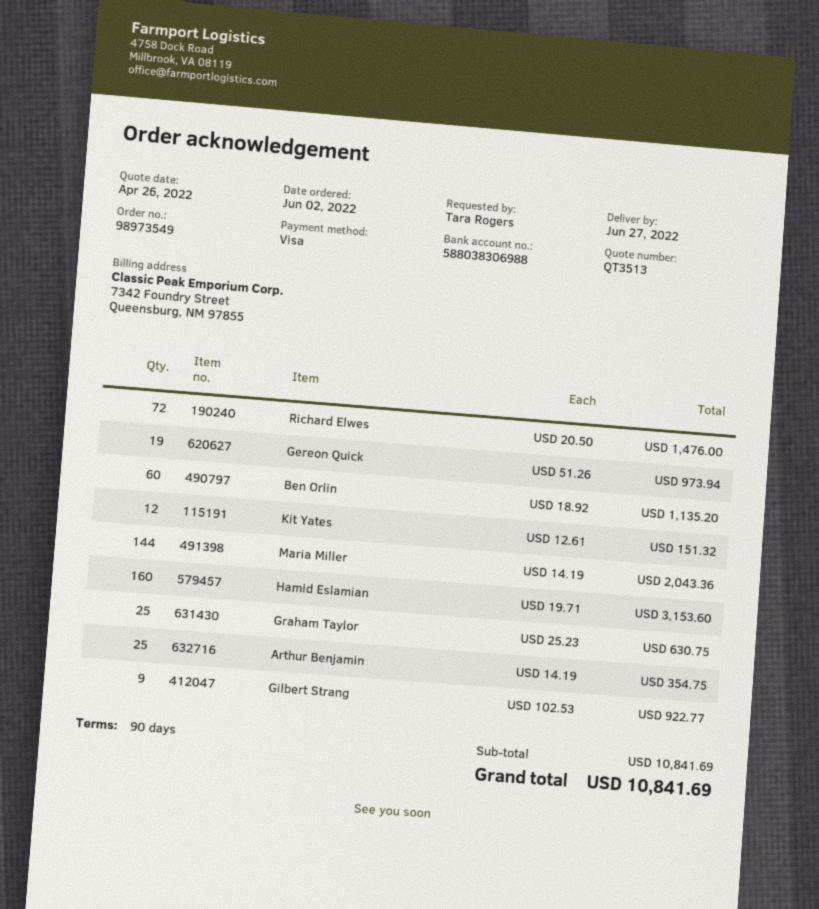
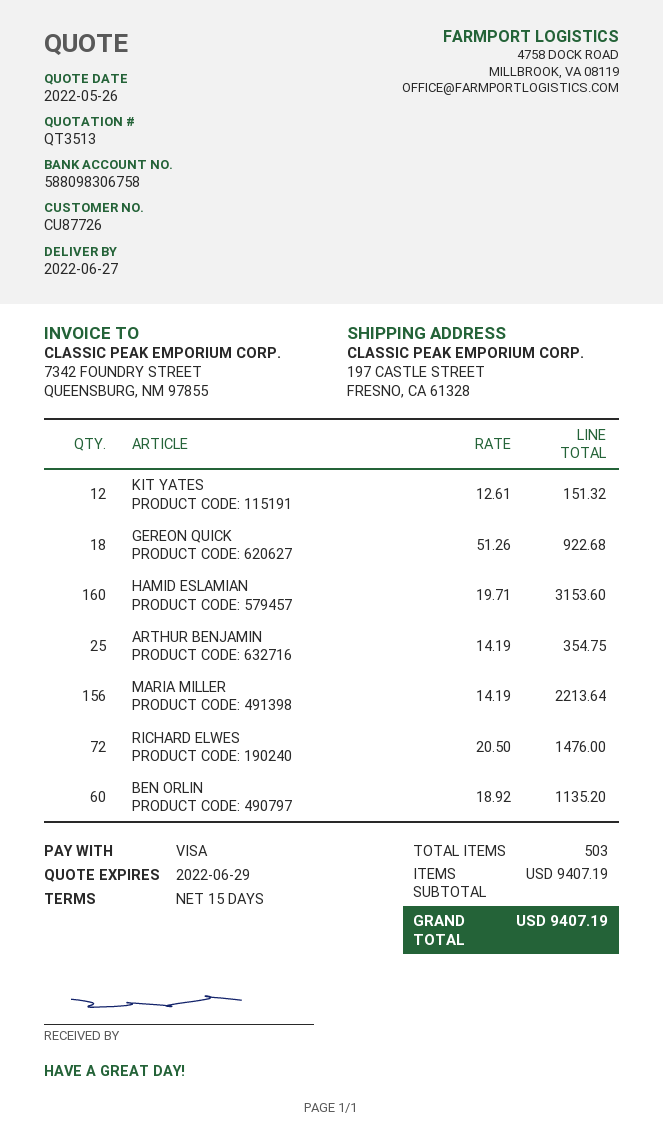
quote date: 2022-04-26 -> 2022-05-26
payment terms: 90 days -> 15 days
bank account: 588038306988 -> 588098306758
Gereon Quick: 19 x 51.26 = 973.94 -> 18 x 51.26 = 922.68
Maria Miller: 144 x 14.19 = 2043.36 -> 156 x 14.19 = 2213.64
Graham Taylor: 25 x 25.23 = 630.75 -> none
Gilbert Strang: 9 x 102.53 = 922.77 -> none
subtotal: 10841.69 -> 9407.19
total: 10841.69 -> 9407.19

